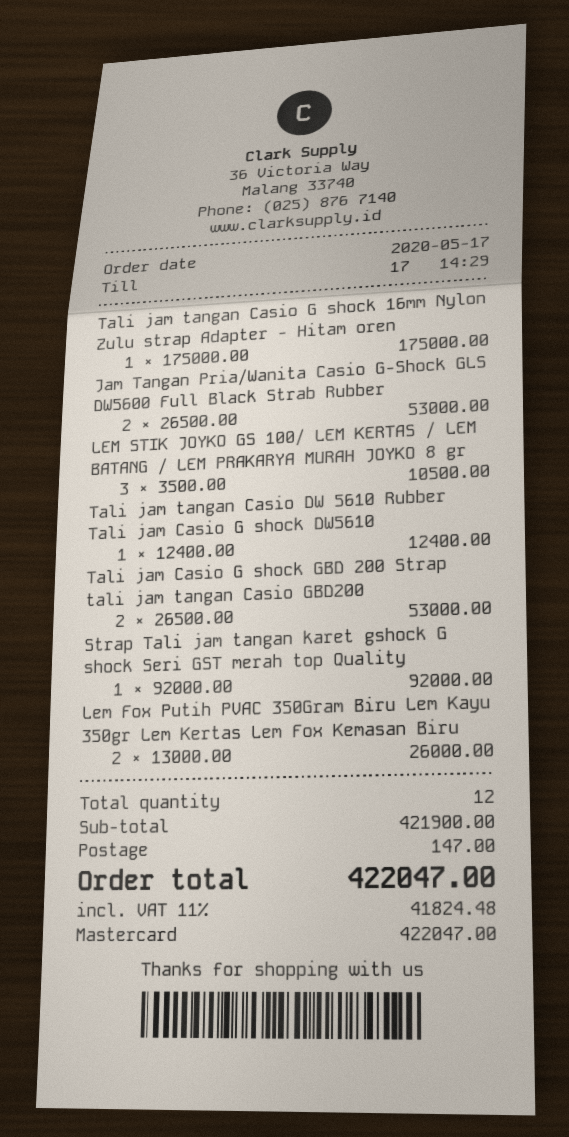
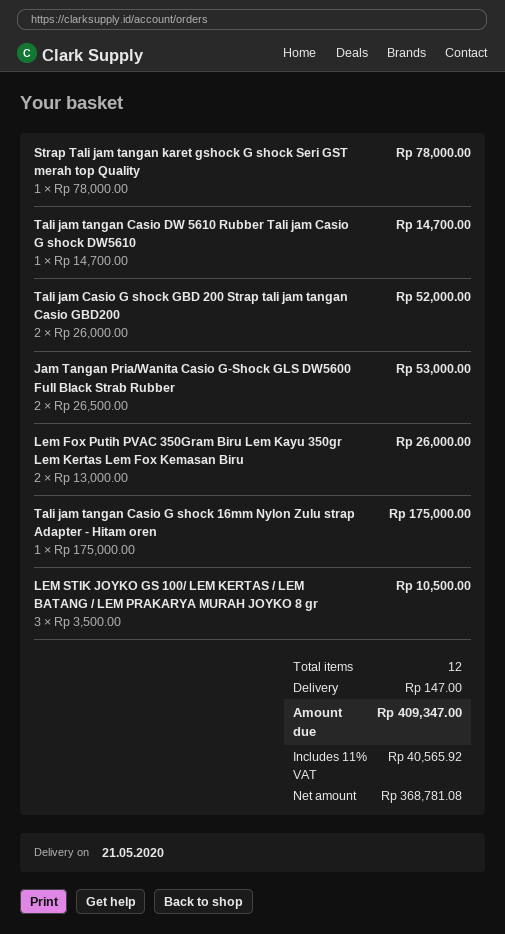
Tali jam tangan Casio DW 5610 Rubber Tali jam Casio G shock DW5610: 1 x 12400.00 = 12400.00 -> 1 x 14700.00 = 14700.00
Tali jam Casio G shock GBD 200 Strap tali jam tangan Casio GBD200: 2 x 26500.00 = 53000.00 -> 2 x 26000.00 = 52000.00
Strap Tali jam tangan karet gshock G shock Seri GST merah top Quality: 1 x 92000.00 = 92000.00 -> 1 x 78000.00 = 78000.00
tax: 11% = 41824.48 -> 11% = 40565.92
total: 422047.00 -> 409347.00

